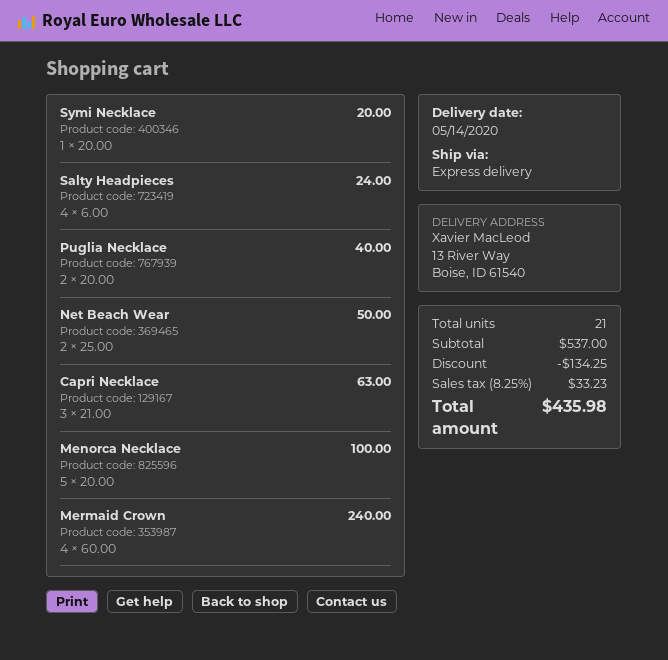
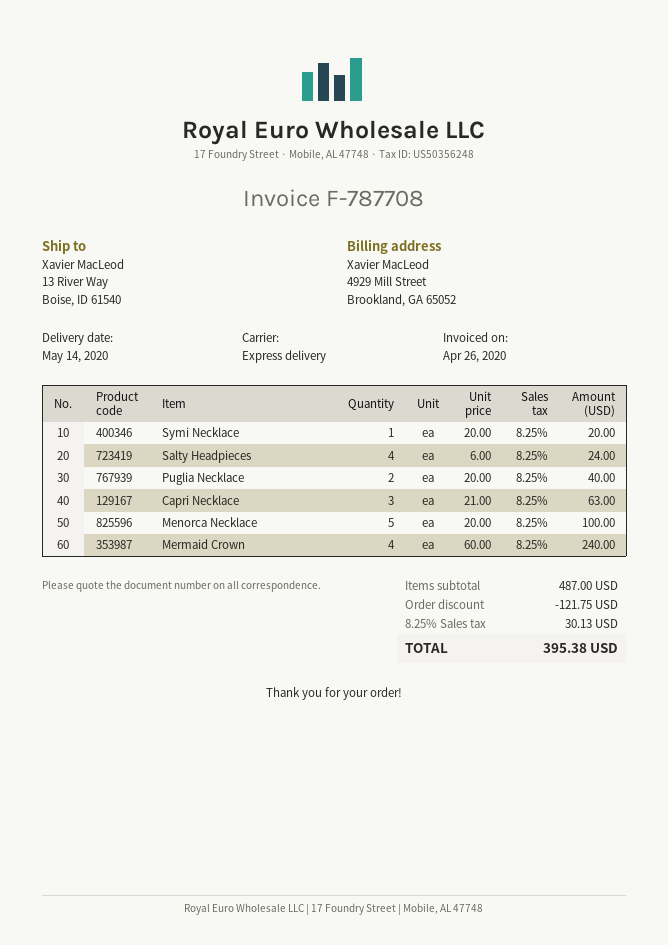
Net Beach Wear: 2 x 25.00 = 50.00 -> none
subtotal: 537.00 -> 487.00
discount: 134.25 -> 121.75
tax: 8.25% = 33.23 -> 8.25% = 30.13
total: 435.98 -> 395.38

